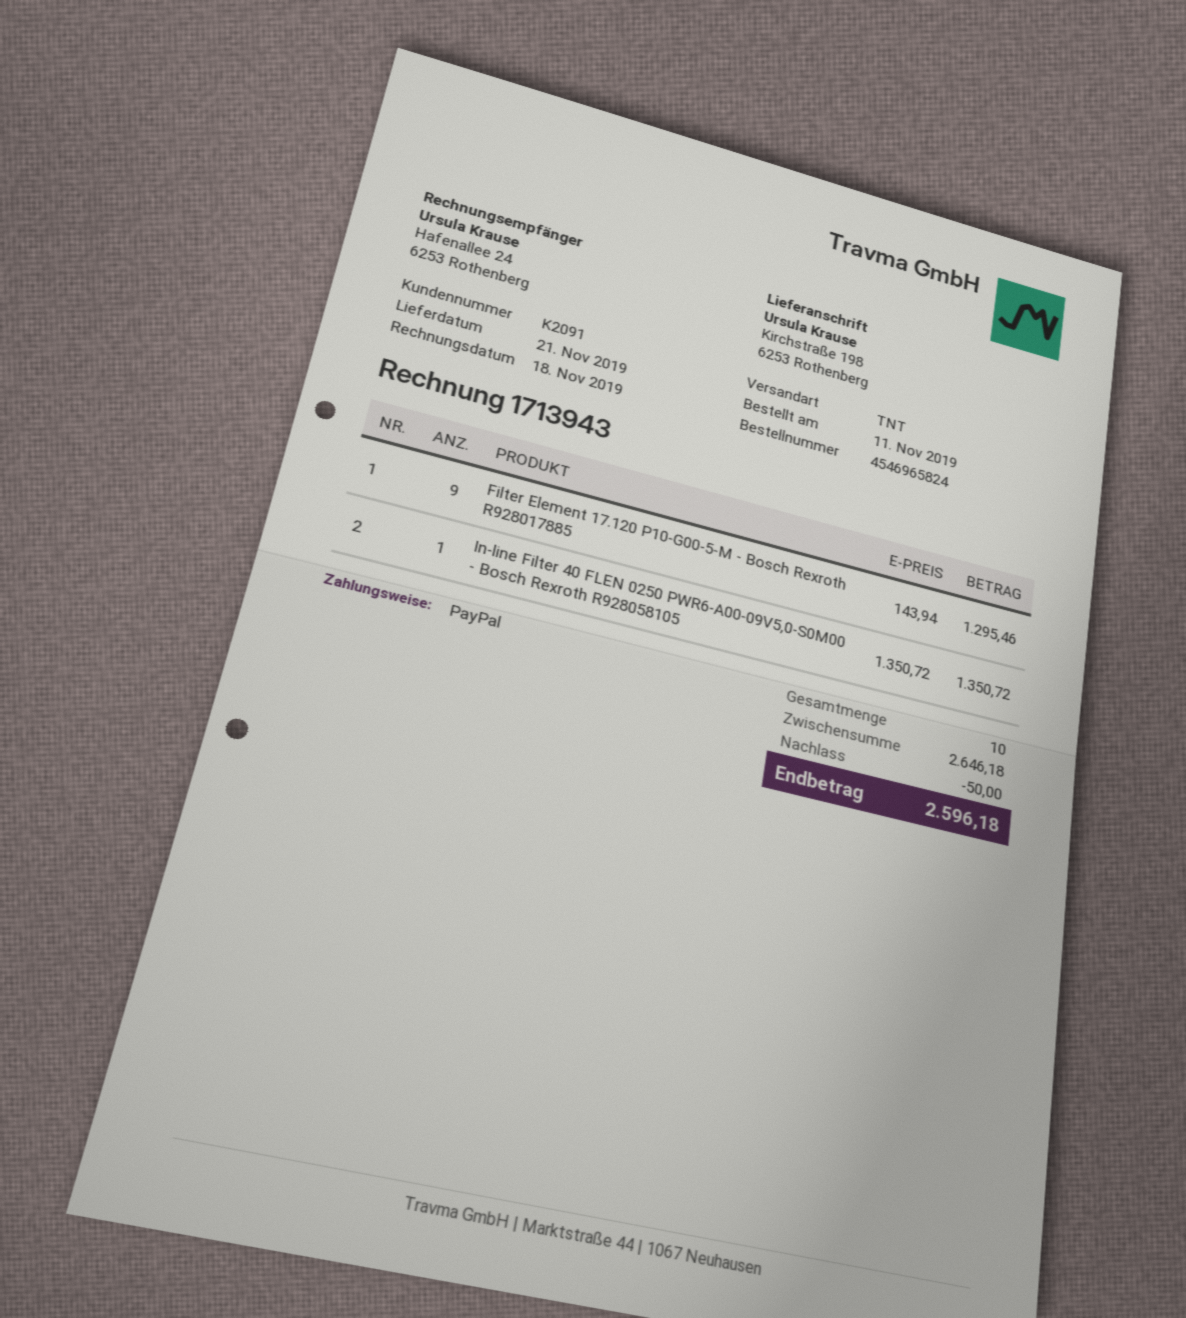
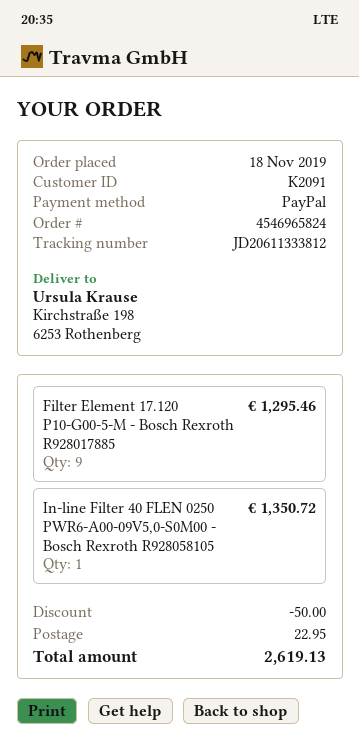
order date: 2019-11-11 -> 2019-11-18
shipping: none -> 22.95
total: 2596.18 -> 2619.13

